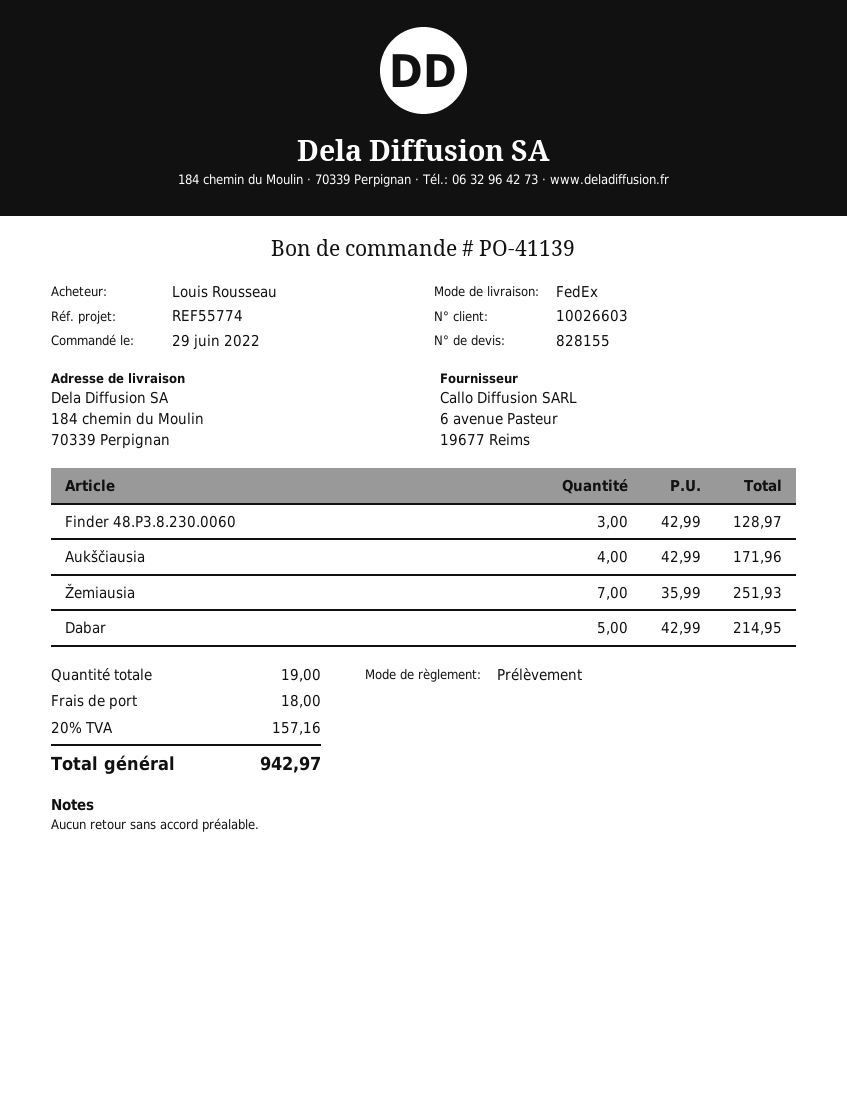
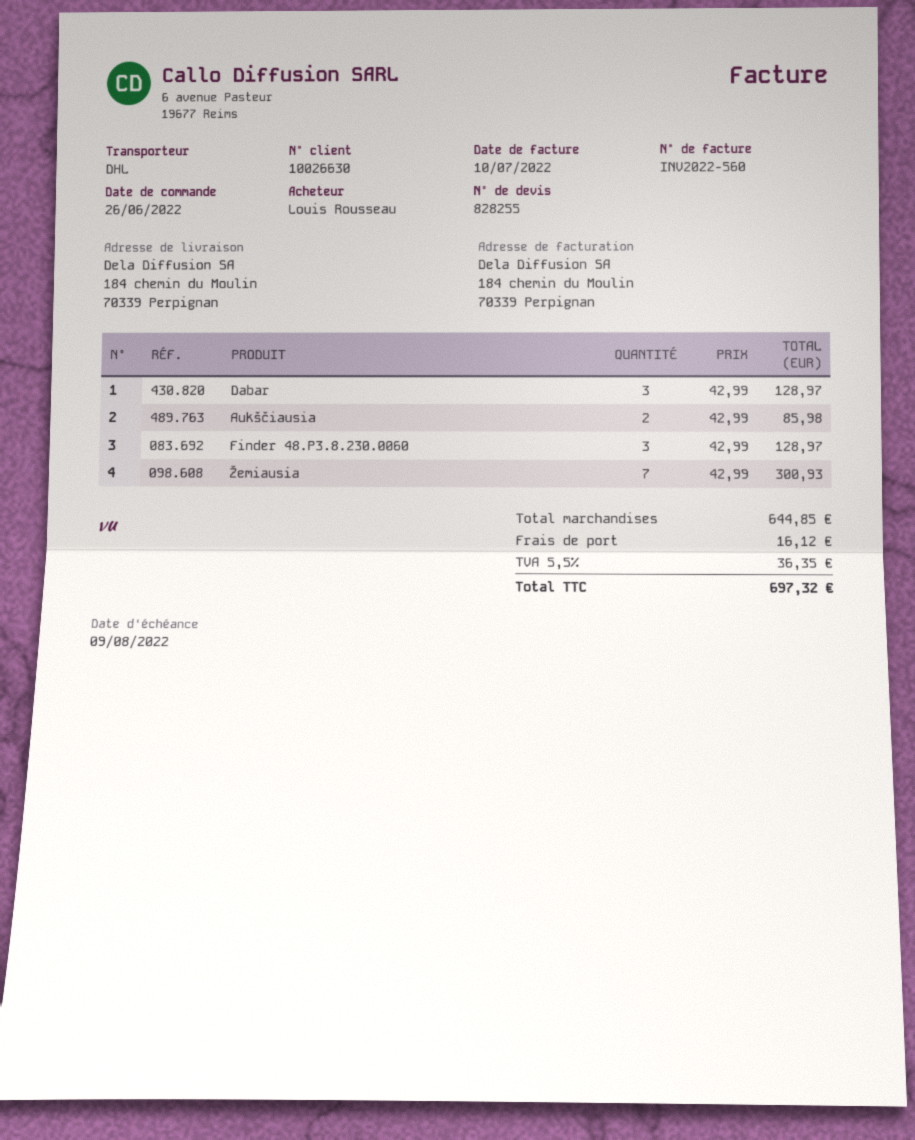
quote number: 828155 -> 828255
order date: 2022-06-29 -> 2022-06-26
customer number: 10026603 -> 10026630
shipping method: FedEx -> DHL
Aukščiausia: 4 x 42.99 = 171.96 -> 2 x 42.99 = 85.98
Žemiausia: 7 x 35.99 = 251.93 -> 7 x 42.99 = 300.93
Dabar: 5 x 42.99 = 214.95 -> 3 x 42.99 = 128.97
shipping: 18.00 -> 16.12
tax: 20% = 157.16 -> 5.5% = 36.35
total: 942.97 -> 697.32

